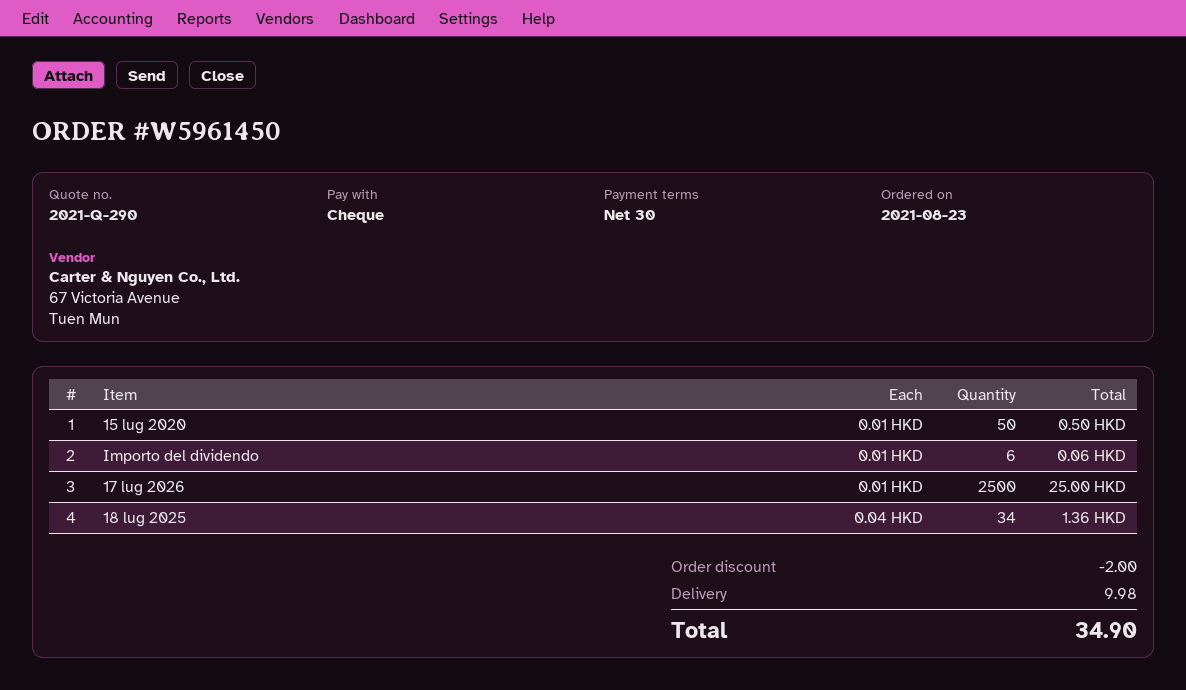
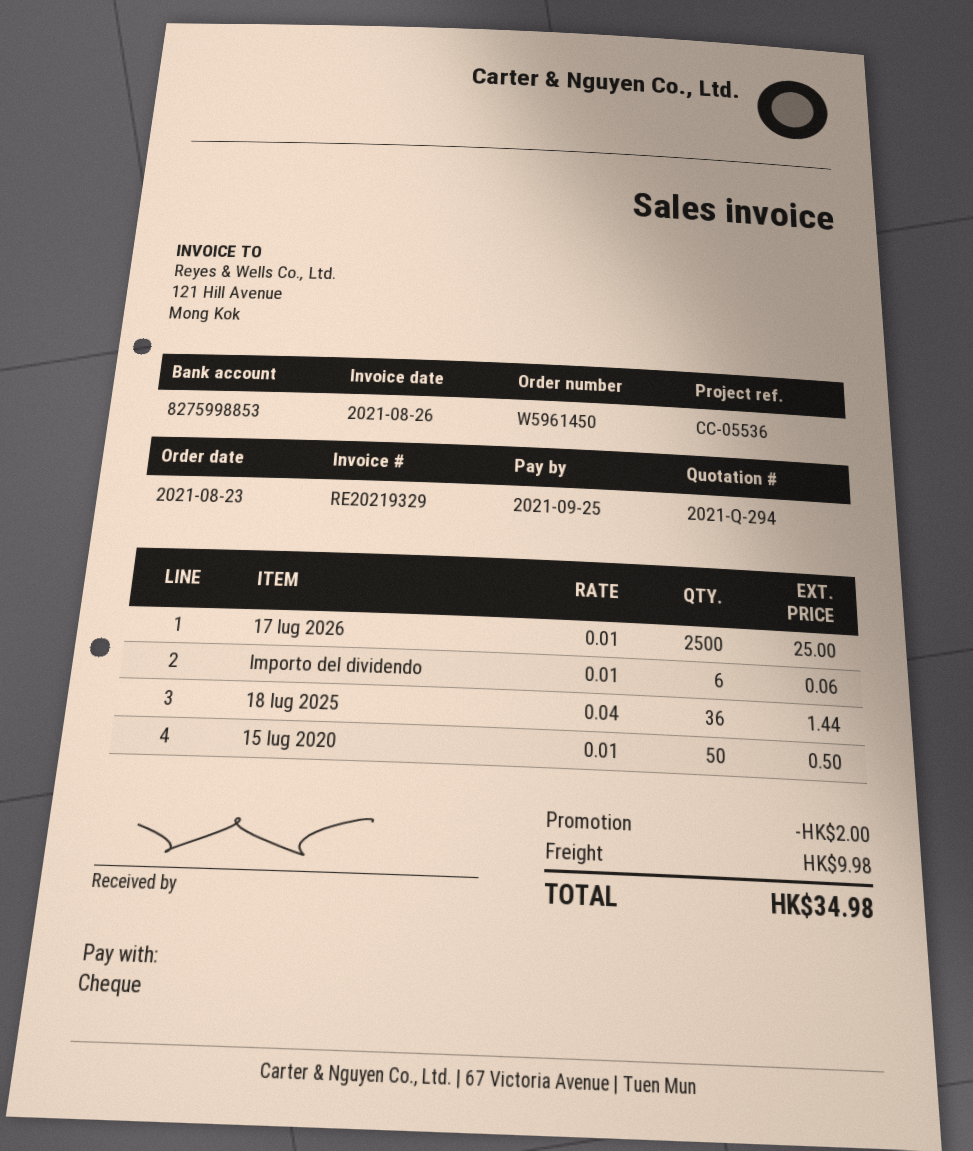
quote number: 2021-Q-290 -> 2021-Q-294
18 lug 2025: 34 x 0.04 = 1.36 -> 36 x 0.04 = 1.44
total: 34.90 -> 34.98

